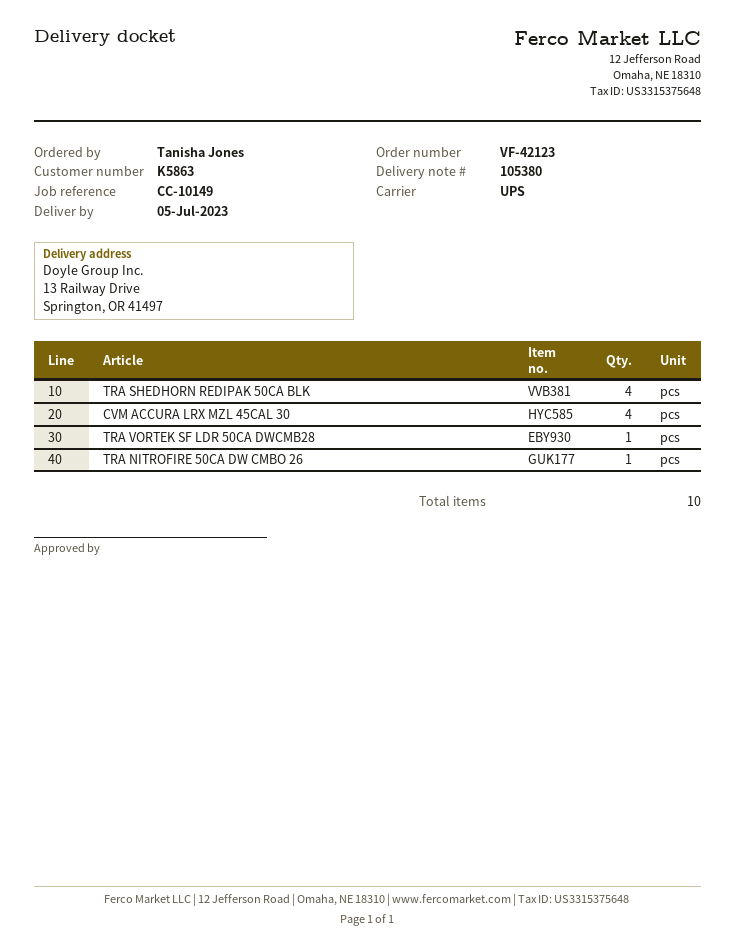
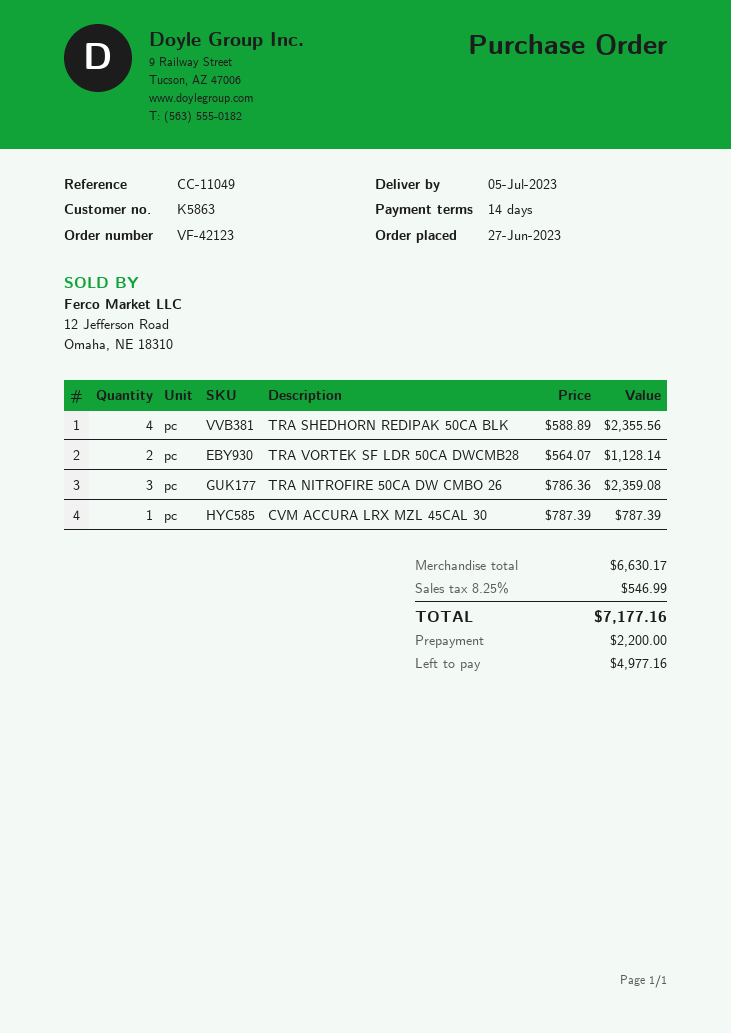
reference: CC-10149 -> CC-11049
CVM ACCURA LRX MZL 45CAL 30: 4 -> 1
TRA VORTEK SF LDR 50CA DWCMB28: 1 -> 2
TRA NITROFIRE 50CA DW CMBO 26: 1 -> 3

